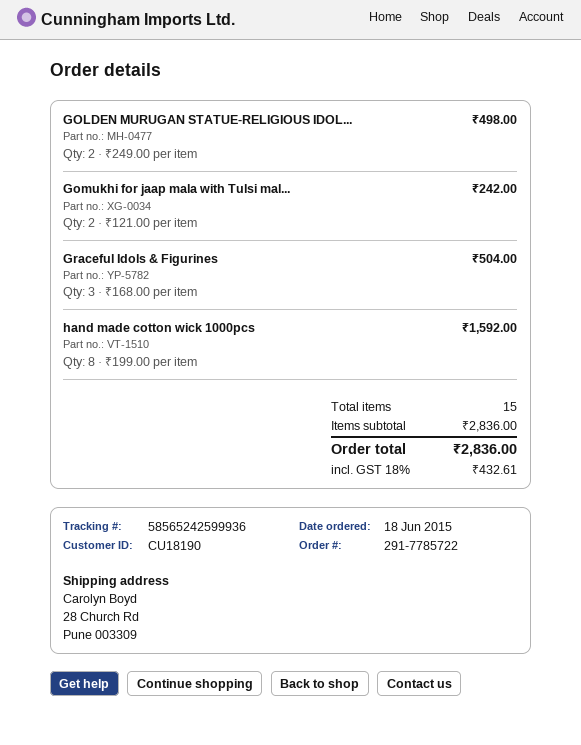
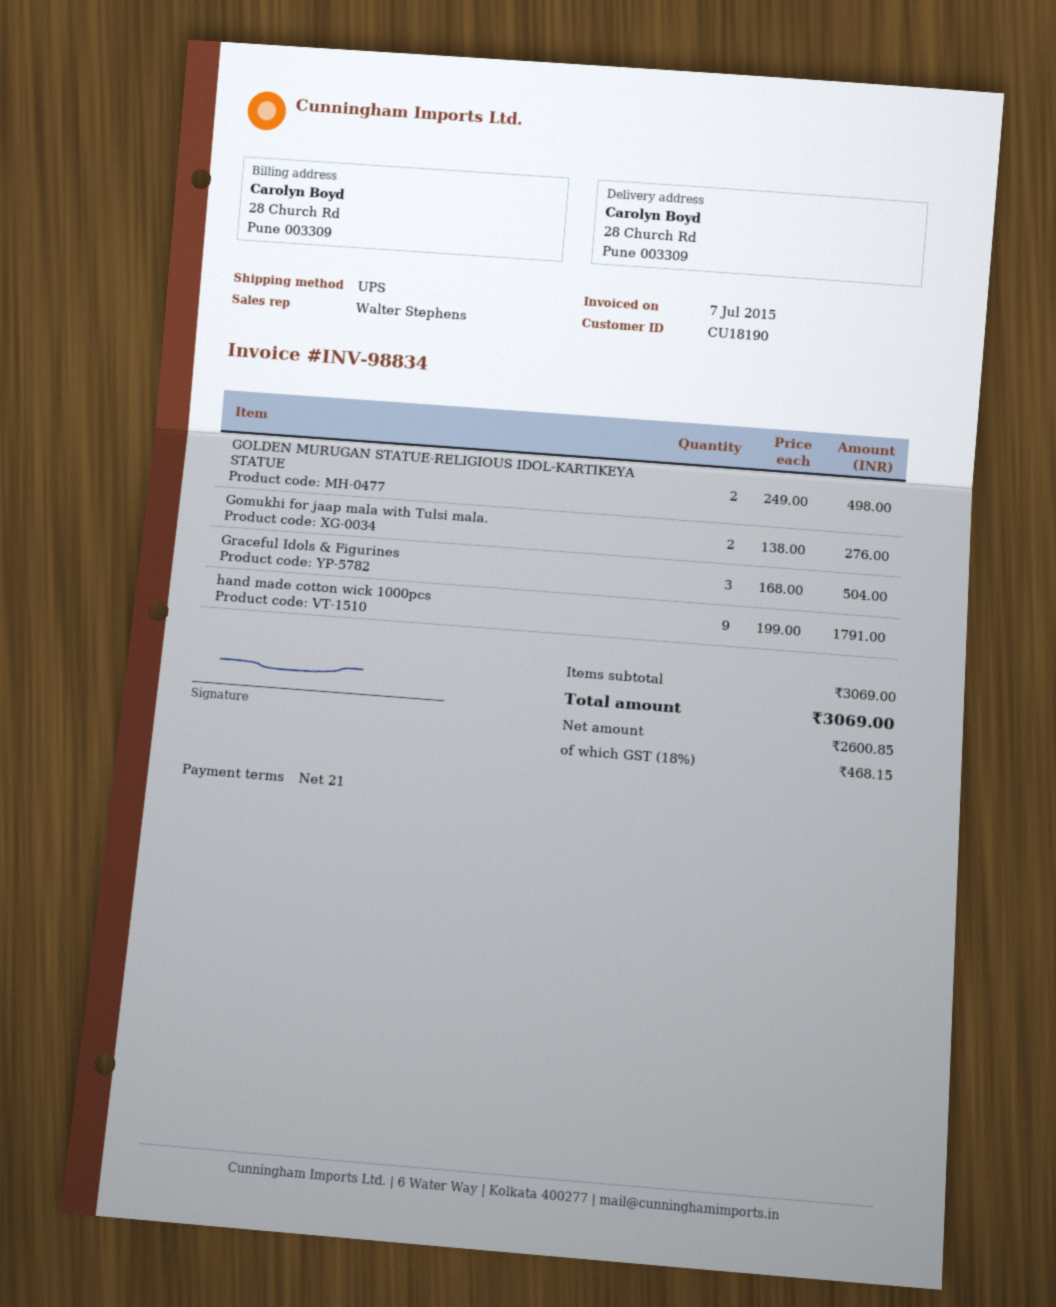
Gomukhi for jaap mala with Tulsi mal...: 2 x 121.00 = 242.00 -> 2 x 138.00 = 276.00
hand made cotton wick 1000pcs: 8 x 199.00 = 1592.00 -> 9 x 199.00 = 1791.00
subtotal: 2836.00 -> 3069.00
tax: 18% = 432.61 -> 18% = 468.15
total: 2836.00 -> 3069.00

